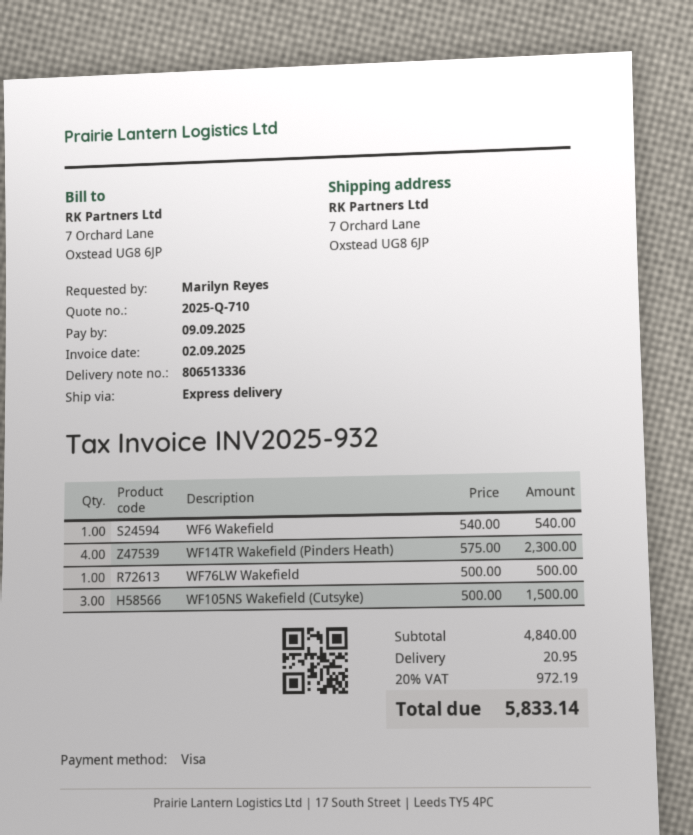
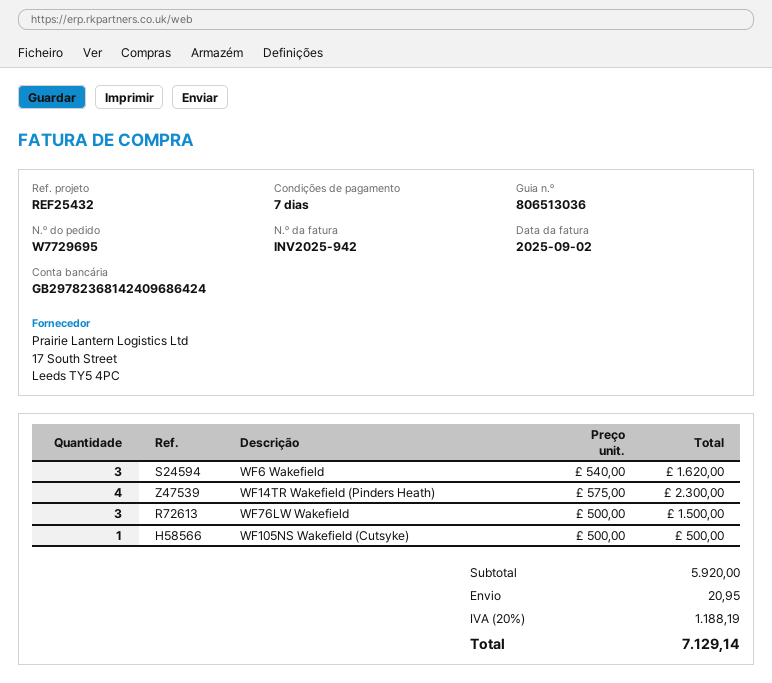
delivery note number: 806513336 -> 806513036
invoice number: INV2025-932 -> INV2025-942
WF6 Wakefield: 1 x 540.00 = 540.00 -> 3 x 540.00 = 1620.00
WF76LW Wakefield: 1 x 500.00 = 500.00 -> 3 x 500.00 = 1500.00
WF105NS Wakefield (Cutsyke): 3 x 500.00 = 1500.00 -> 1 x 500.00 = 500.00
subtotal: 4840.00 -> 5920.00
tax: 20% = 972.19 -> 20% = 1188.19
total: 5833.14 -> 7129.14

